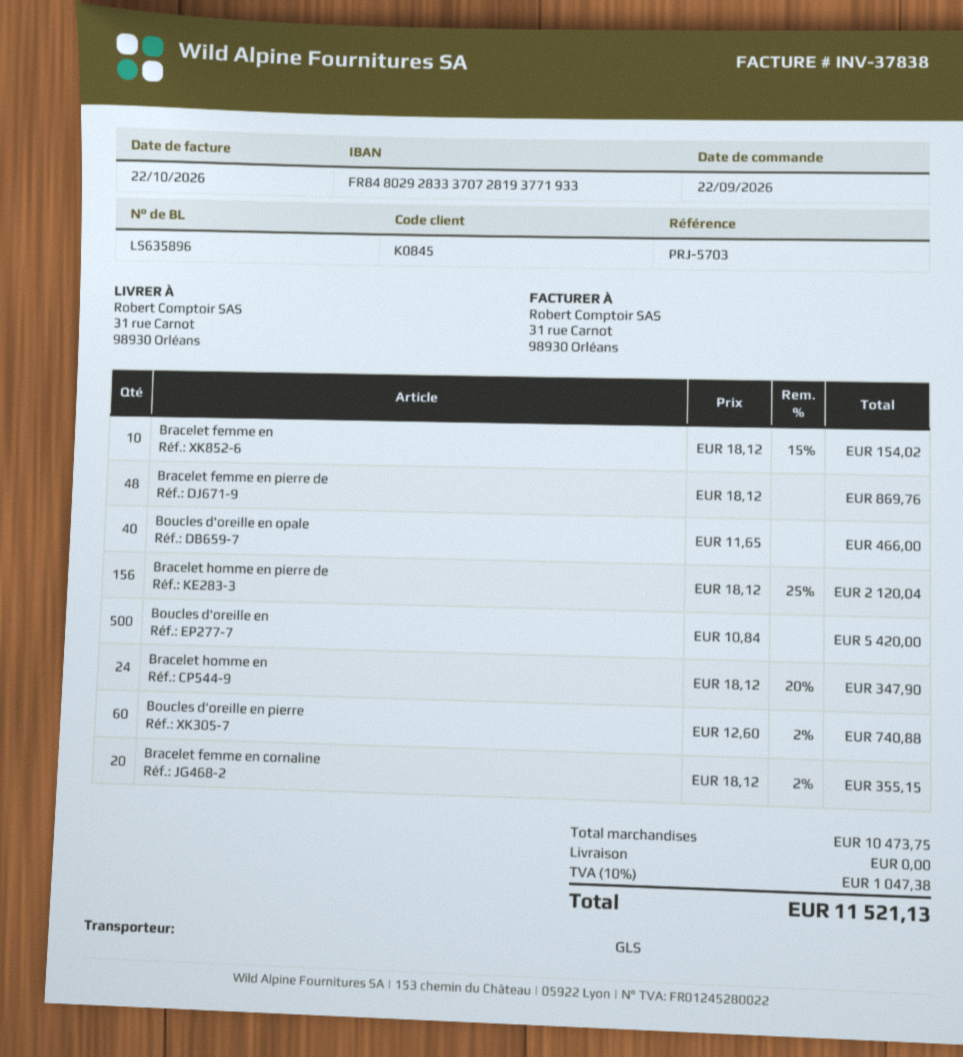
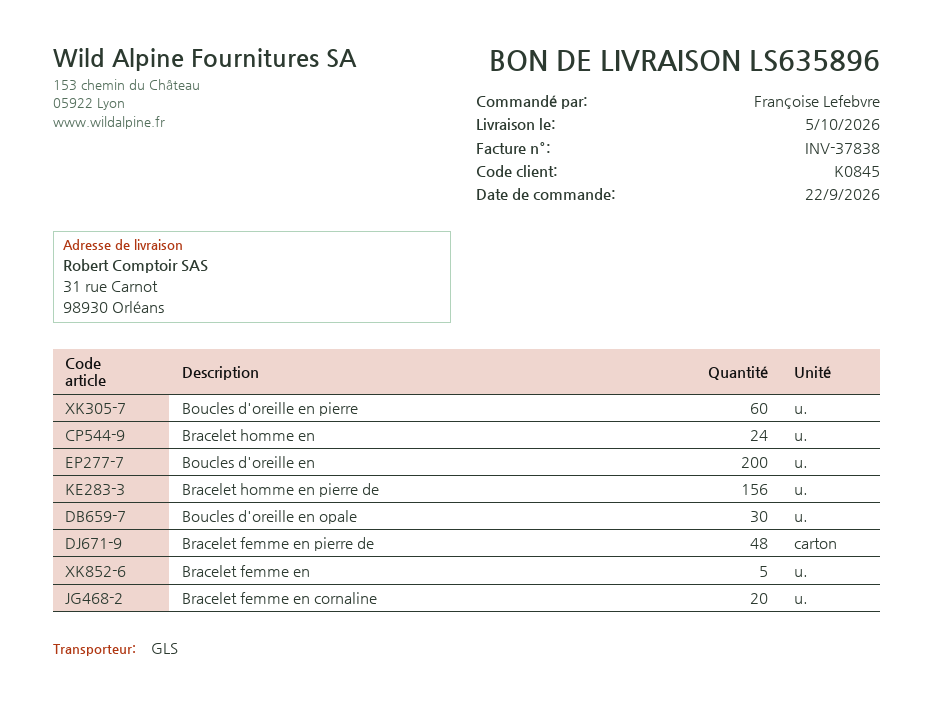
Bracelet femme en: 10 -> 5
Boucles d'oreille en opale: 40 -> 30
Boucles d'oreille en: 500 -> 200

